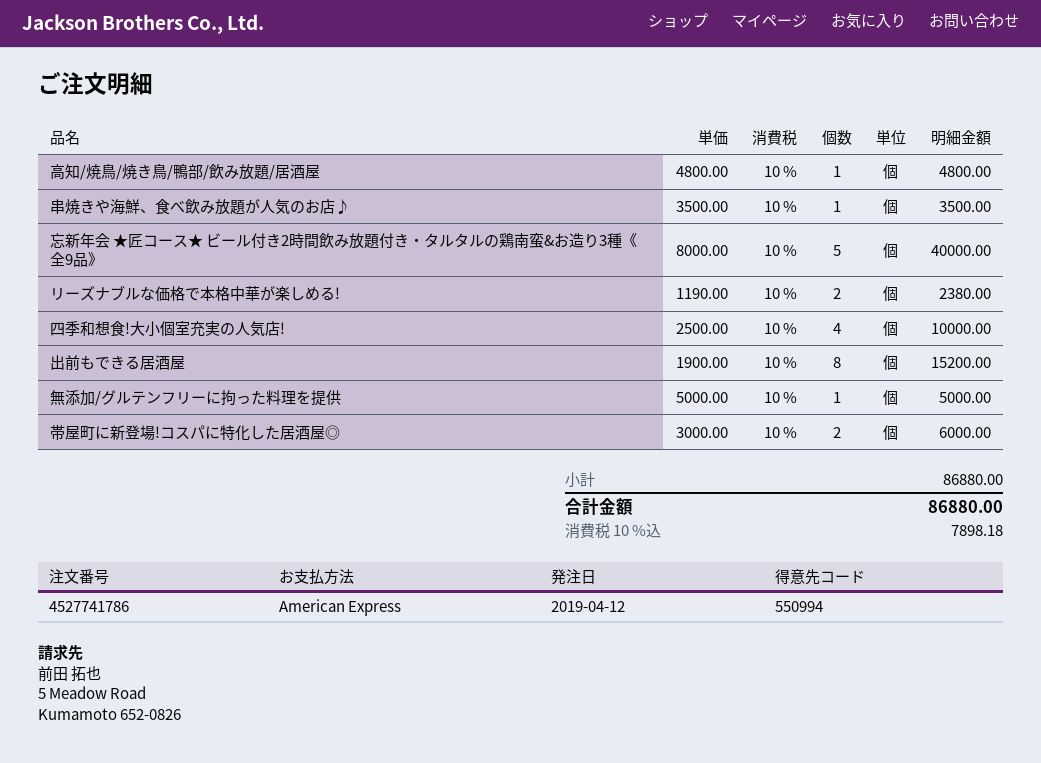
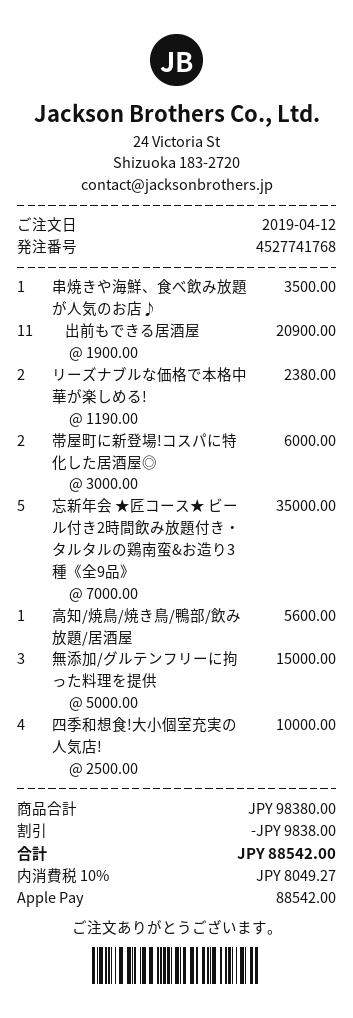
order number: 4527741786 -> 4527741768
payment method: American Express -> Apple Pay
高知/焼鳥/焼き鳥/鴨部/飲み放題/居酒屋: 1 x 4800.00 = 4800.00 -> 1 x 5600.00 = 5600.00
忘新年会 ★匠コース★ ビール付き2時間飲み放題付き・タルタルの鶏南蛮&お造り3種《全9品》: 5 x 8000.00 = 40000.00 -> 5 x 7000.00 = 35000.00
出前もできる居酒屋: 8 x 1900.00 = 15200.00 -> 11 x 1900.00 = 20900.00
無添加/グルテンフリーに拘った料理を提供: 1 x 5000.00 = 5000.00 -> 3 x 5000.00 = 15000.00
subtotal: 86880.00 -> 98380.00
discount: none -> 9838.00
tax: 10% = 7898.18 -> 10% = 8049.27
total: 86880.00 -> 88542.00

